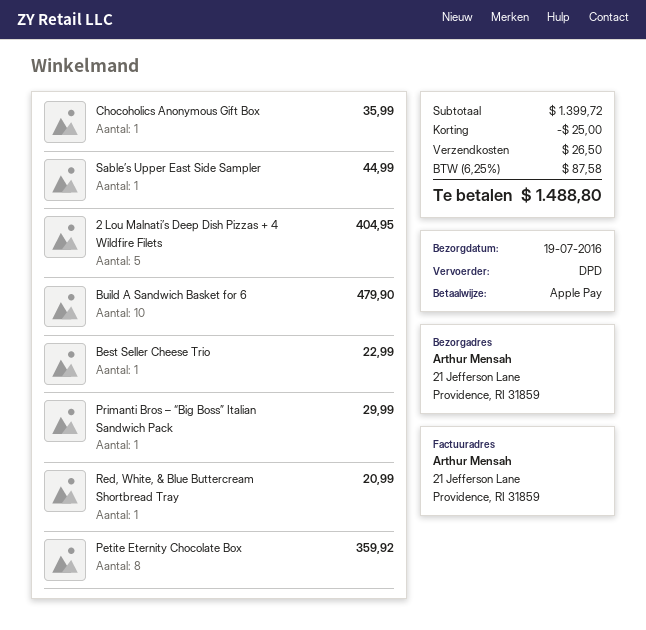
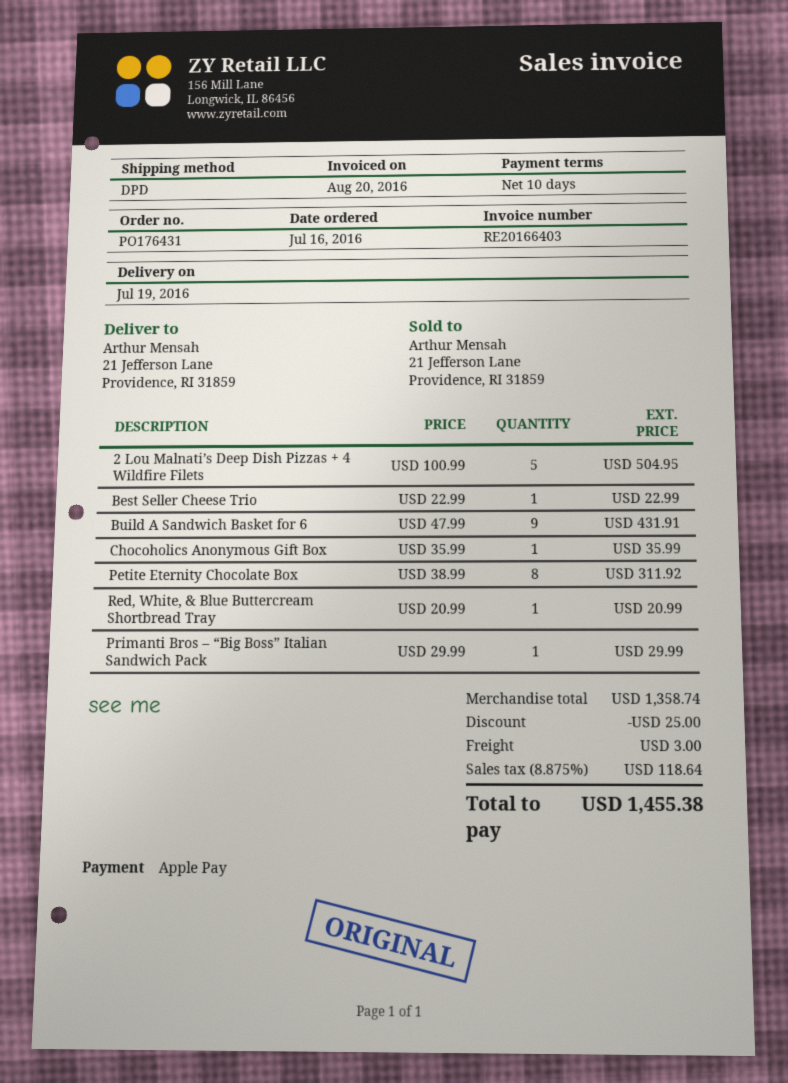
Sable’s Upper East Side Sampler: 1 for 44.99 -> none
2 Lou Malnati’s Deep Dish Pizzas + 4 Wildfire Filets: 5 for 404.95 -> 5 for 504.95
Build A Sandwich Basket for 6: 10 for 479.90 -> 9 for 431.91
Petite Eternity Chocolate Box: 8 for 359.92 -> 8 for 311.92
subtotal: 1399.72 -> 1358.74
shipping: 26.50 -> 3.00
tax: 6.25% = 87.58 -> 8.875% = 118.64
total: 1488.80 -> 1455.38

